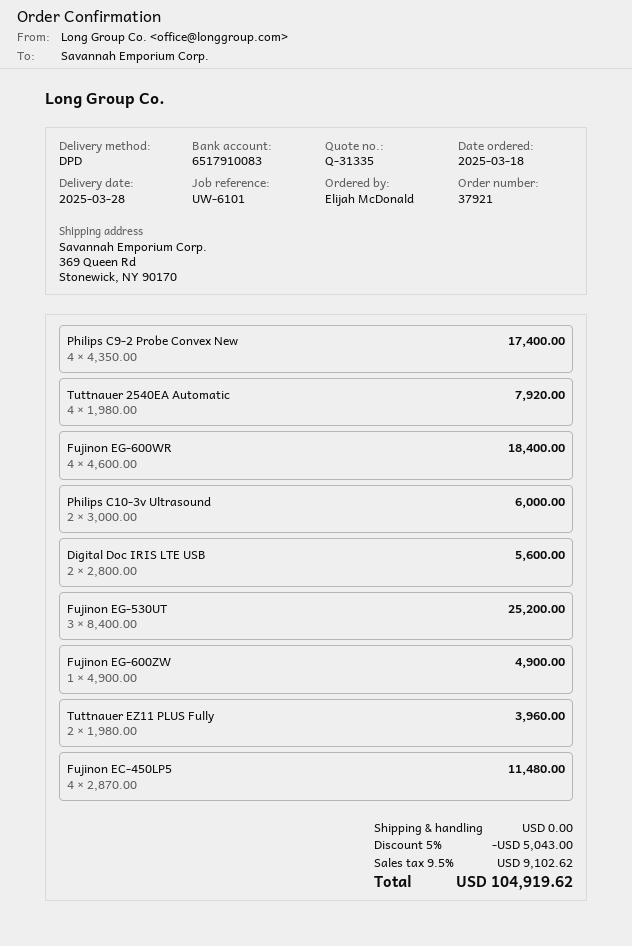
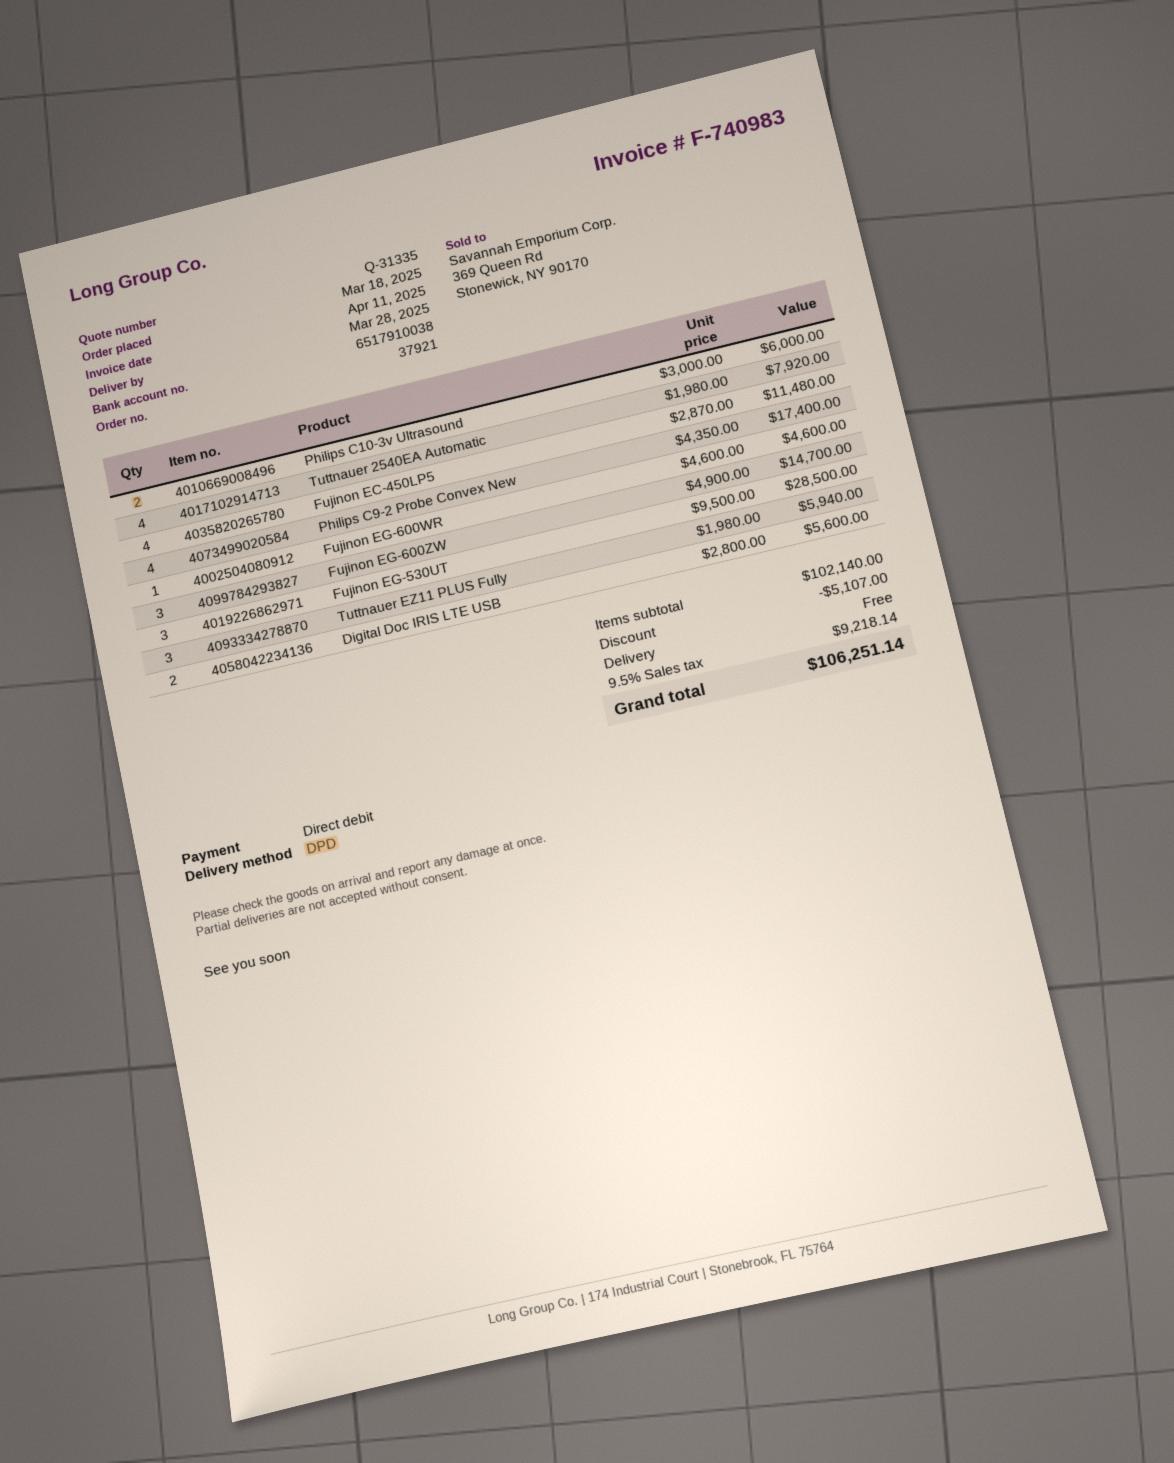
bank account: 6517910083 -> 6517910038
Fujinon EG-600WR: 4 x 4600.00 = 18400.00 -> 1 x 4600.00 = 4600.00
Fujinon EG-530UT: 3 x 8400.00 = 25200.00 -> 3 x 9500.00 = 28500.00
Fujinon EG-600ZW: 1 x 4900.00 = 4900.00 -> 3 x 4900.00 = 14700.00
Tuttnauer EZ11 PLUS Fully: 2 x 1980.00 = 3960.00 -> 3 x 1980.00 = 5940.00
discount: 5043.00 -> 5107.00
tax: 9.5% = 9102.62 -> 9.5% = 9218.14
total: 104919.62 -> 106251.14

